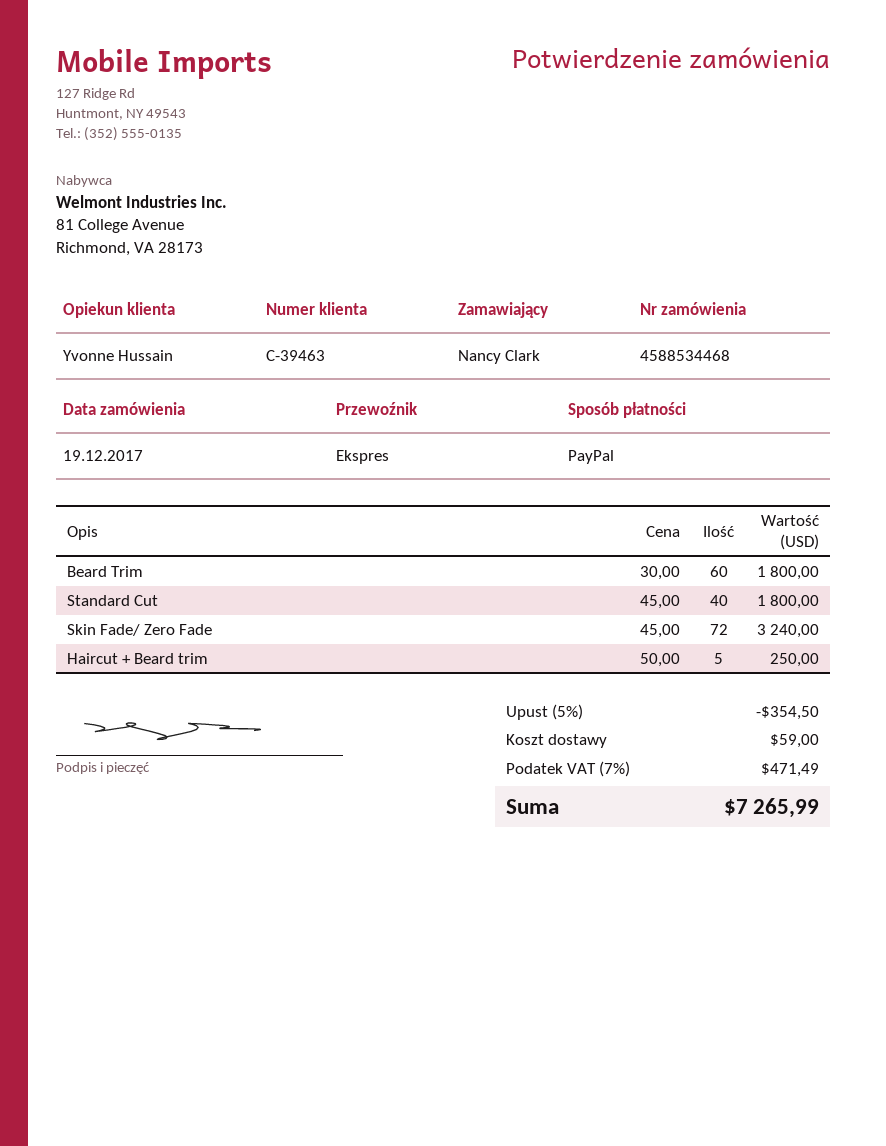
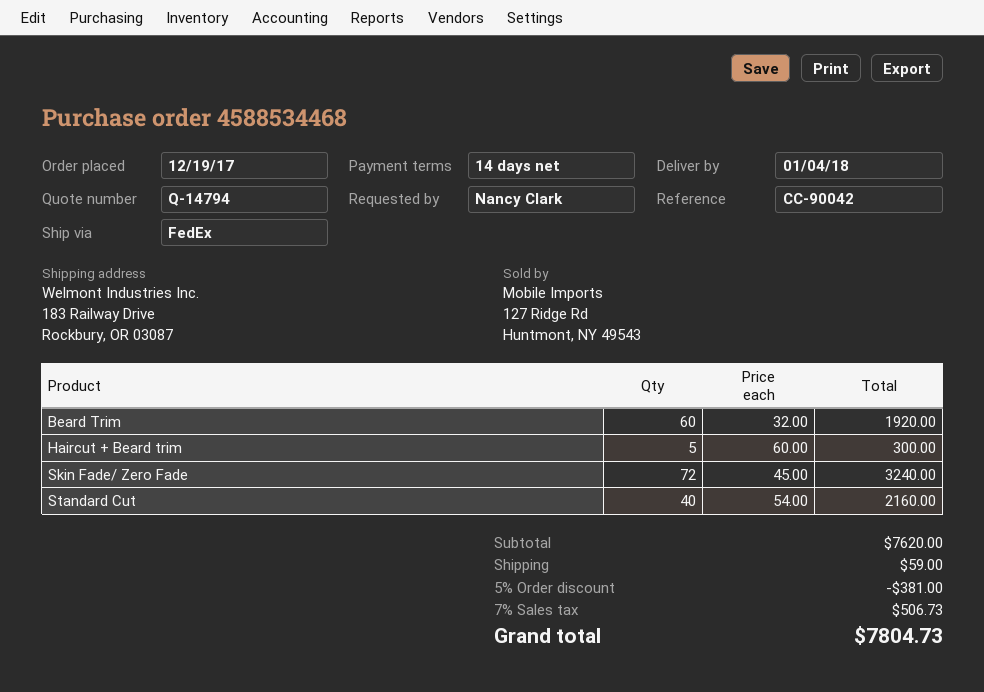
shipping method: express -> FedEx
Beard Trim: 60 x 30.00 = 1800.00 -> 60 x 32.00 = 1920.00
Standard Cut: 40 x 45.00 = 1800.00 -> 40 x 54.00 = 2160.00
Haircut + Beard trim: 5 x 50.00 = 250.00 -> 5 x 60.00 = 300.00
discount: 5% = 354.50 -> 5% = 381.00
tax: 7% = 471.49 -> 7% = 506.73
total: 7265.99 -> 7804.73

